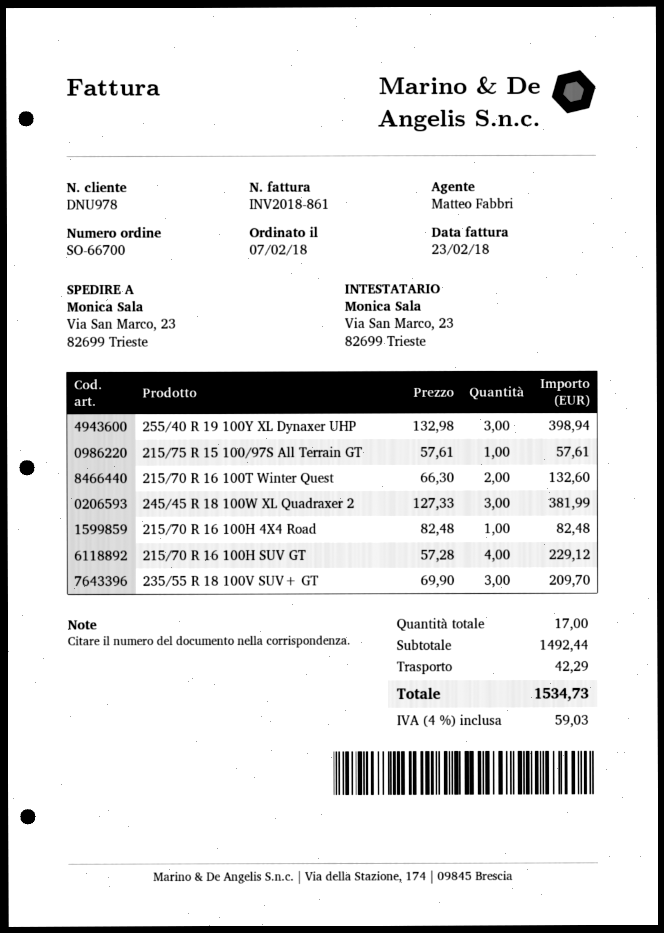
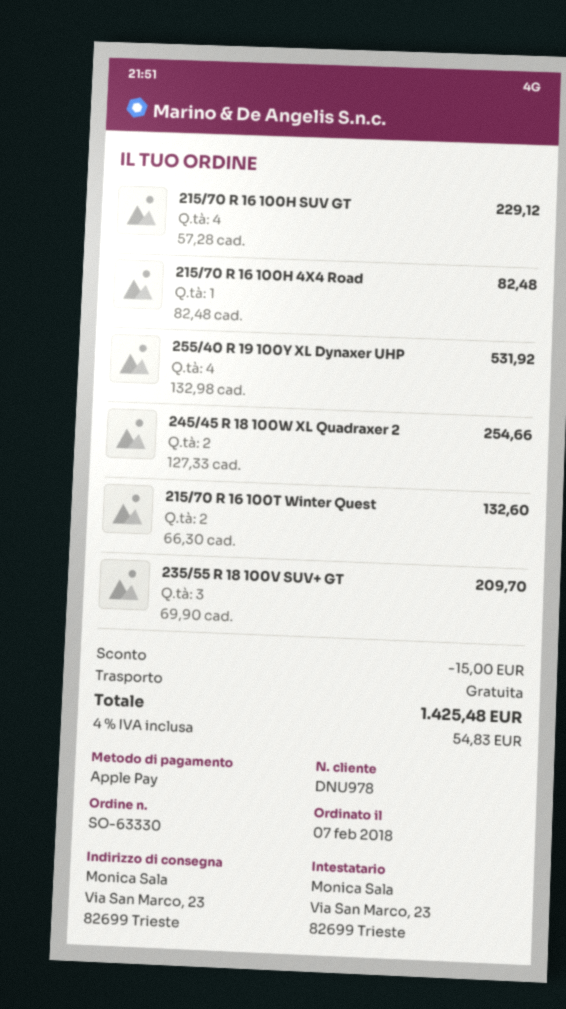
order number: SO-66700 -> SO-63330
255/40 R 19 100Y XL Dynaxer UHP: 3 x 132.98 = 398.94 -> 4 x 132.98 = 531.92
215/75 R 15 100/97S All Terrain GT: 1 x 57.61 = 57.61 -> none
245/45 R 18 100W XL Quadraxer 2: 3 x 127.33 = 381.99 -> 2 x 127.33 = 254.66
discount: none -> 15.00
shipping: 42.29 -> 0.00
tax: 4% = 59.03 -> 4% = 54.83
total: 1534.73 -> 1425.48

